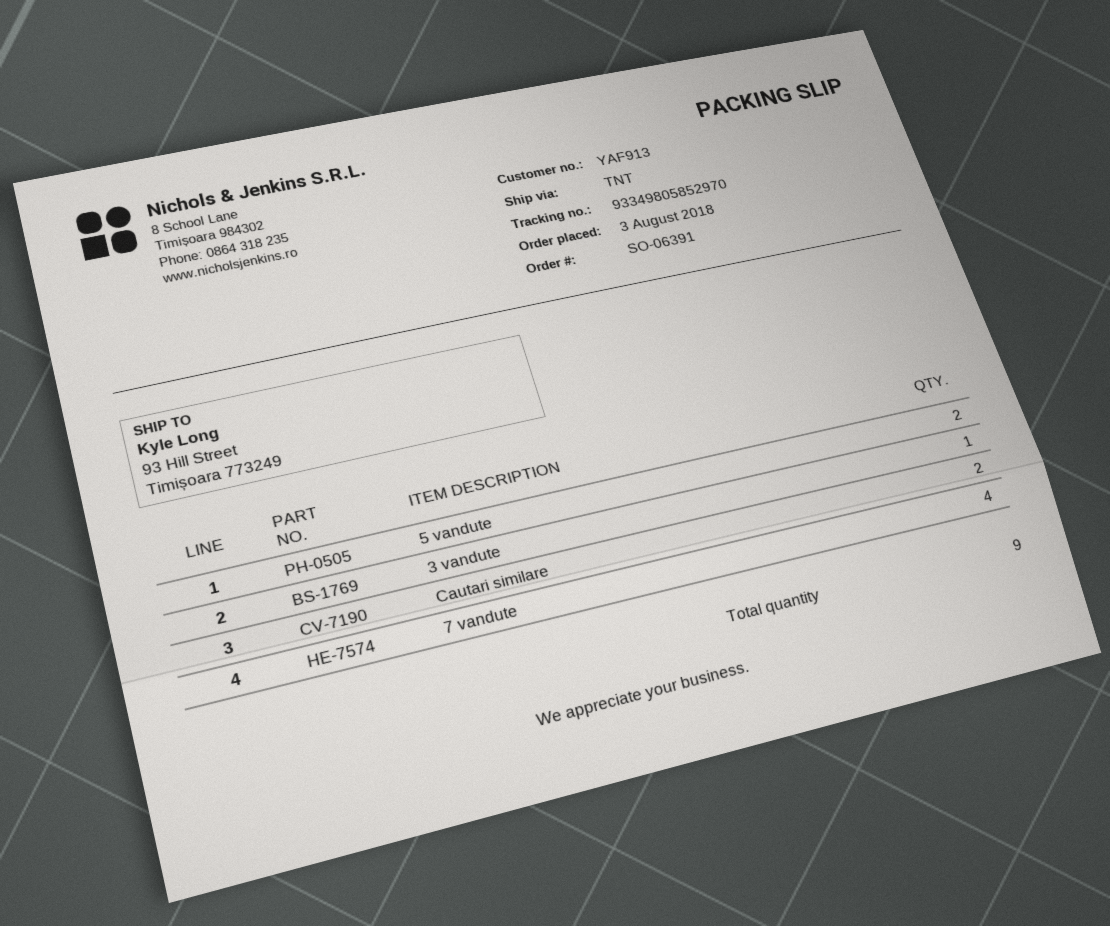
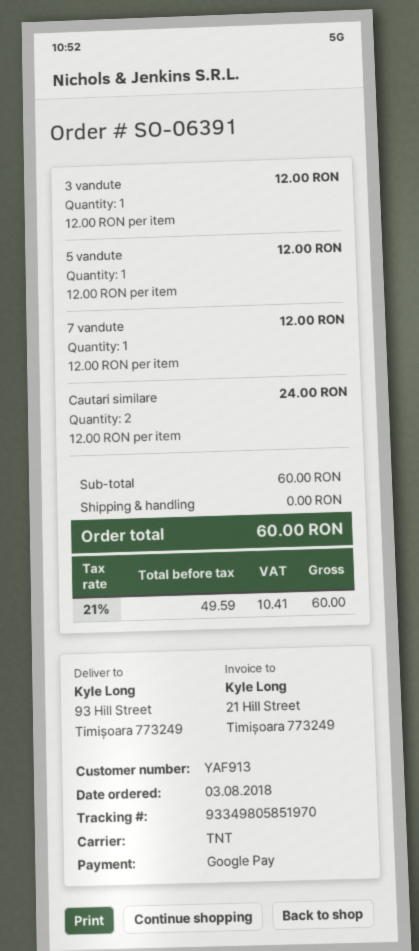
tracking number: 93349805852970 -> 93349805851970
5 vandute: 2 -> 1
7 vandute: 4 -> 1

